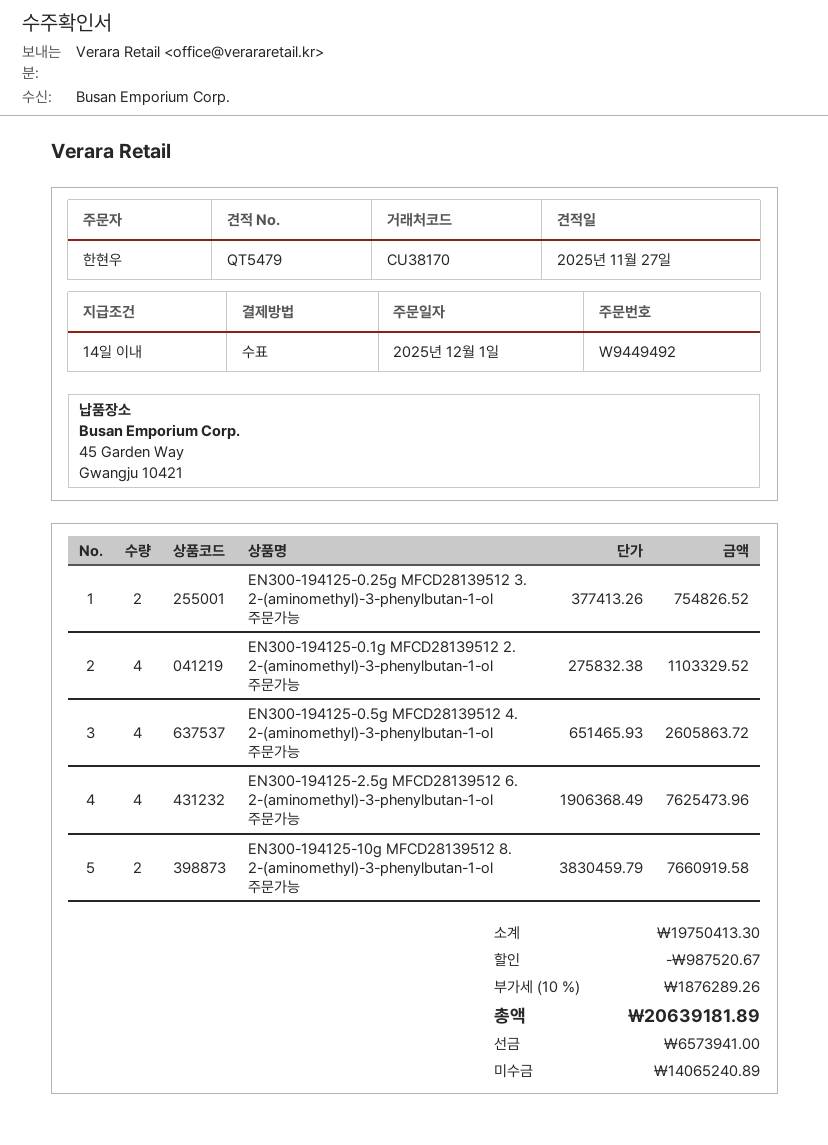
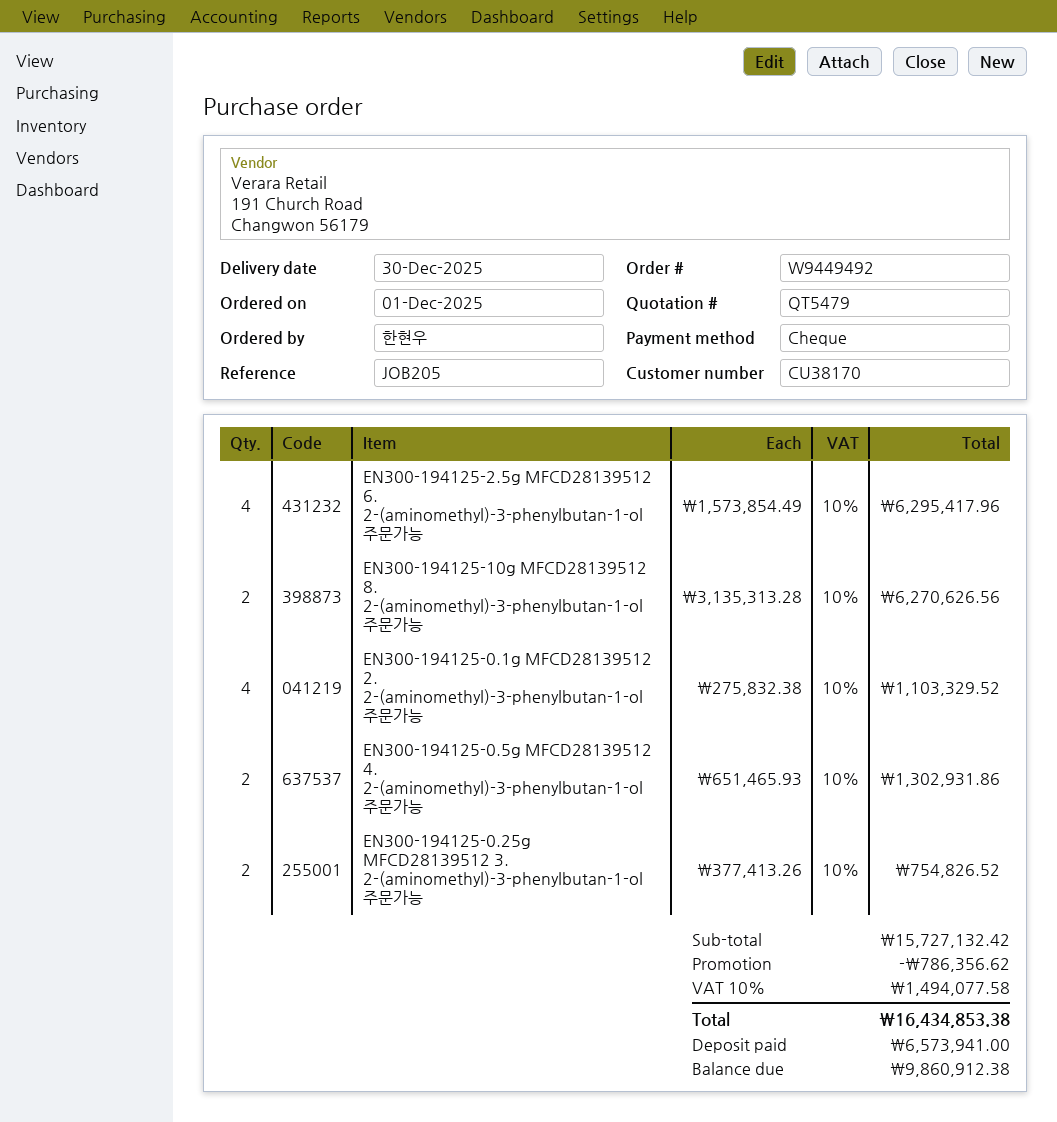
EN300-194125-0.5g MFCD28139512 4. 2-(aminomethyl)-3-phenylbutan-1-ol 주문가능: 4 x 651465.93 = 2605863.72 -> 2 x 651465.93 = 1302931.86
EN300-194125-2.5g MFCD28139512 6. 2-(aminomethyl)-3-phenylbutan-1-ol 주문가능: 4 x 1906368.49 = 7625473.96 -> 4 x 1573854.49 = 6295417.96
EN300-194125-10g MFCD28139512 8. 2-(aminomethyl)-3-phenylbutan-1-ol 주문가능: 2 x 3830459.79 = 7660919.58 -> 2 x 3135313.28 = 6270626.56
subtotal: 19750413.30 -> 15727132.42
discount: 987520.67 -> 786356.62
tax: 10% = 1876289.26 -> 10% = 1494077.58
total: 20639181.89 -> 16434853.38
balance: 14065240.89 -> 9860912.38

